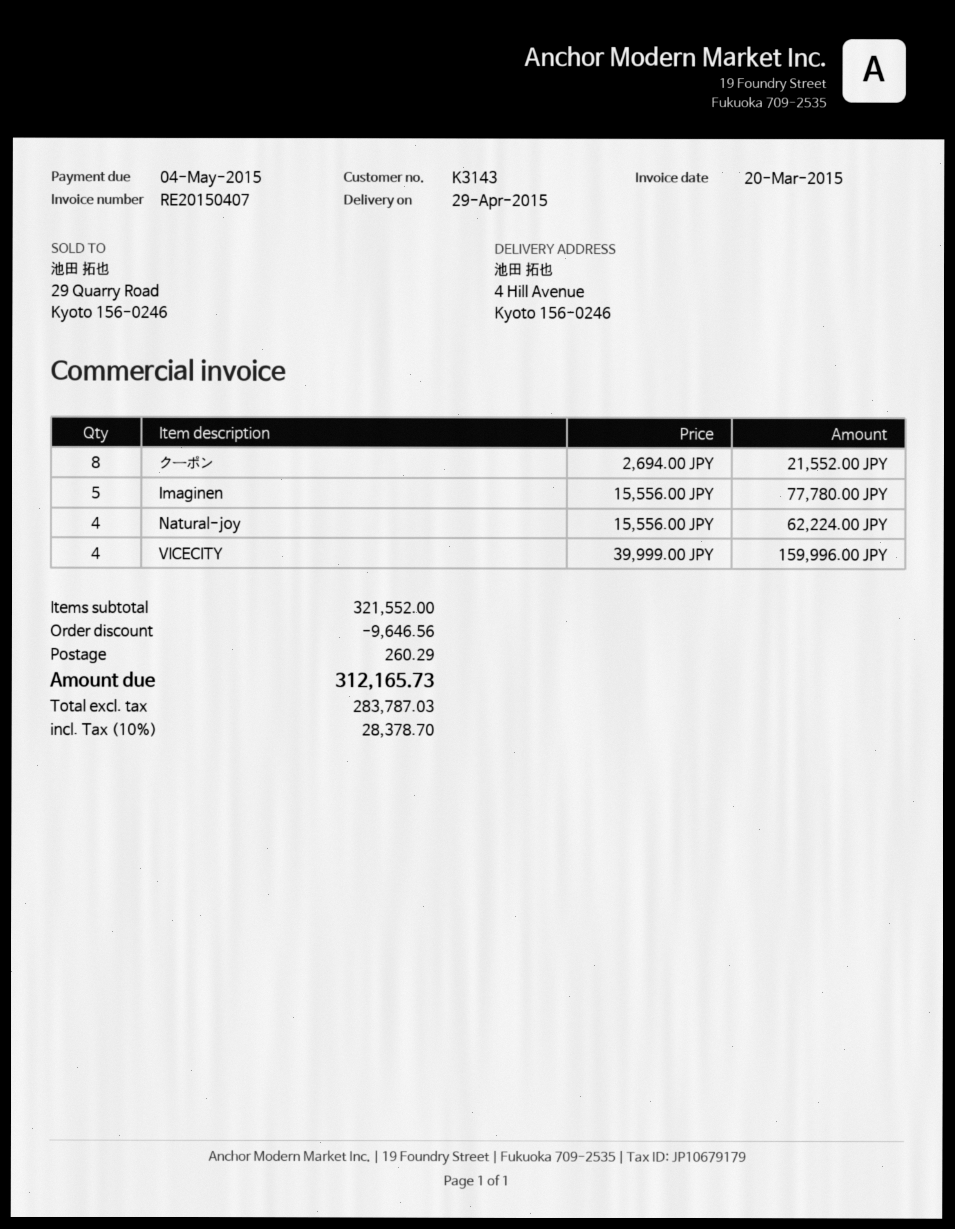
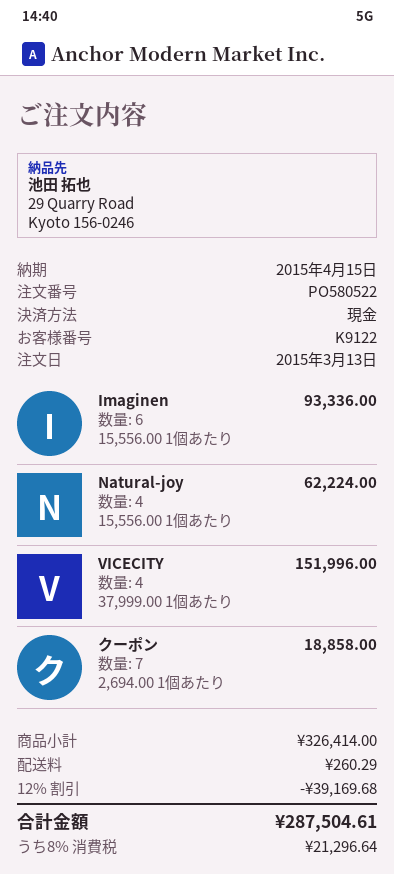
delivery date: 2015-04-29 -> 2015-04-15
customer number: K3143 -> K9122
ship to: 4 Hill Avenue, Kyoto 156-0246 -> 29 Quarry Road, Kyoto 156-0246
クーポン: 8 x 2694.00 = 21552.00 -> 7 x 2694.00 = 18858.00
Imaginen: 5 x 15556.00 = 77780.00 -> 6 x 15556.00 = 93336.00
VICECITY: 4 x 39999.00 = 159996.00 -> 4 x 37999.00 = 151996.00
subtotal: 321552.00 -> 326414.00
discount: 9646.56 -> 39169.68
tax: 10% = 28378.70 -> 8% = 21296.64
total: 312165.73 -> 287504.61

